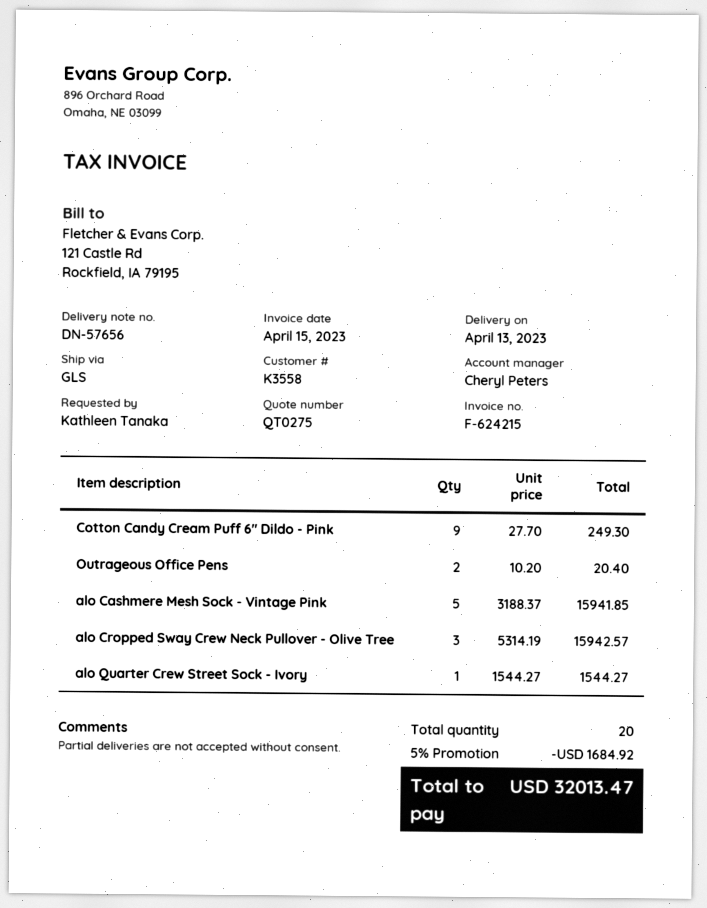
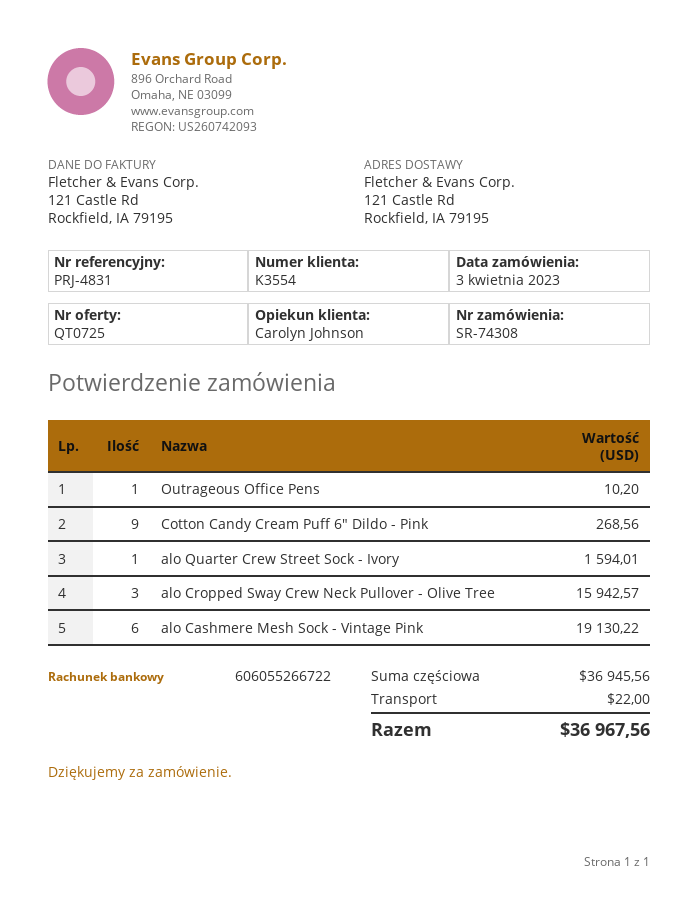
quote number: QT0275 -> QT0725
customer number: K3558 -> K3554
sales rep: Cheryl Peters -> Carolyn Johnson
Cotton Candy Cream Puff 6" Dildo - Pink: 9 for 249.30 -> 9 for 268.56
Outrageous Office Pens: 2 for 20.40 -> 1 for 10.20
alo Cashmere Mesh Sock - Vintage Pink: 5 for 15941.85 -> 6 for 19130.22
alo Quarter Crew Street Sock - Ivory: 1 for 1544.27 -> 1 for 1594.01
discount: 5% = 1684.92 -> none
shipping: none -> 22.00
total: 32013.47 -> 36967.56

